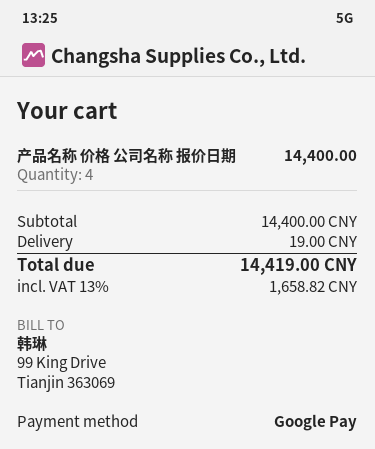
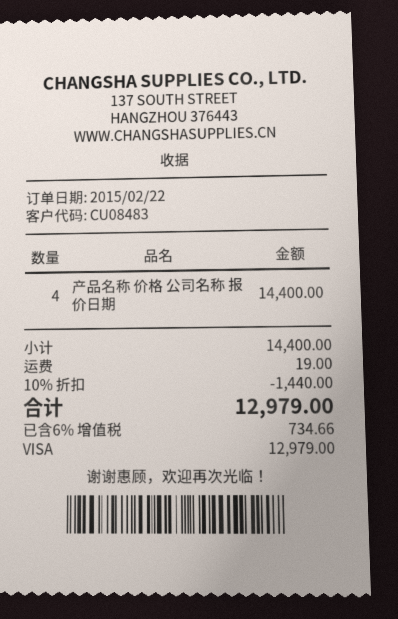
payment method: Google Pay -> Visa
discount: none -> 10% = 1440.00
tax: 13% = 1658.82 -> 6% = 734.66
total: 14419.00 -> 12979.00

